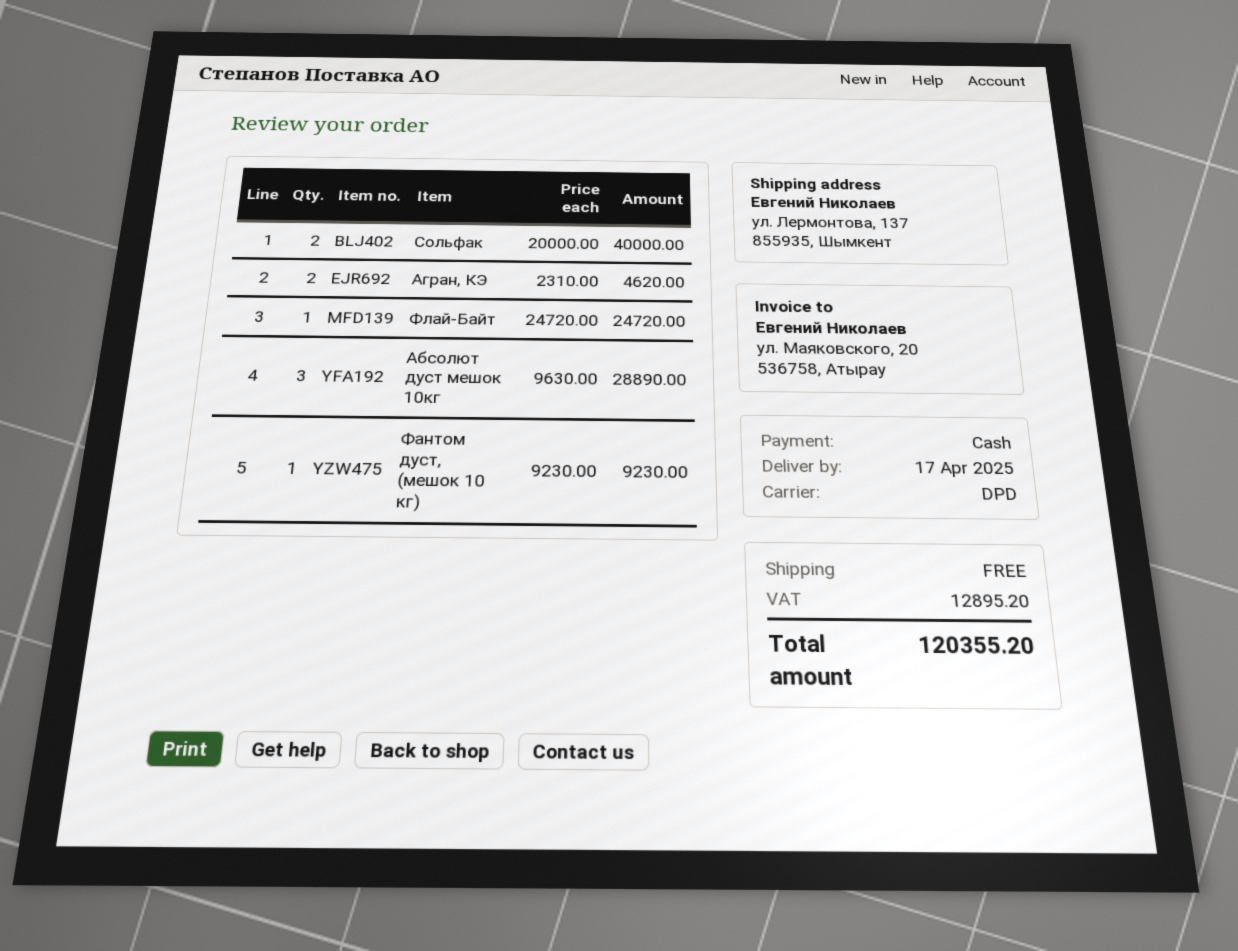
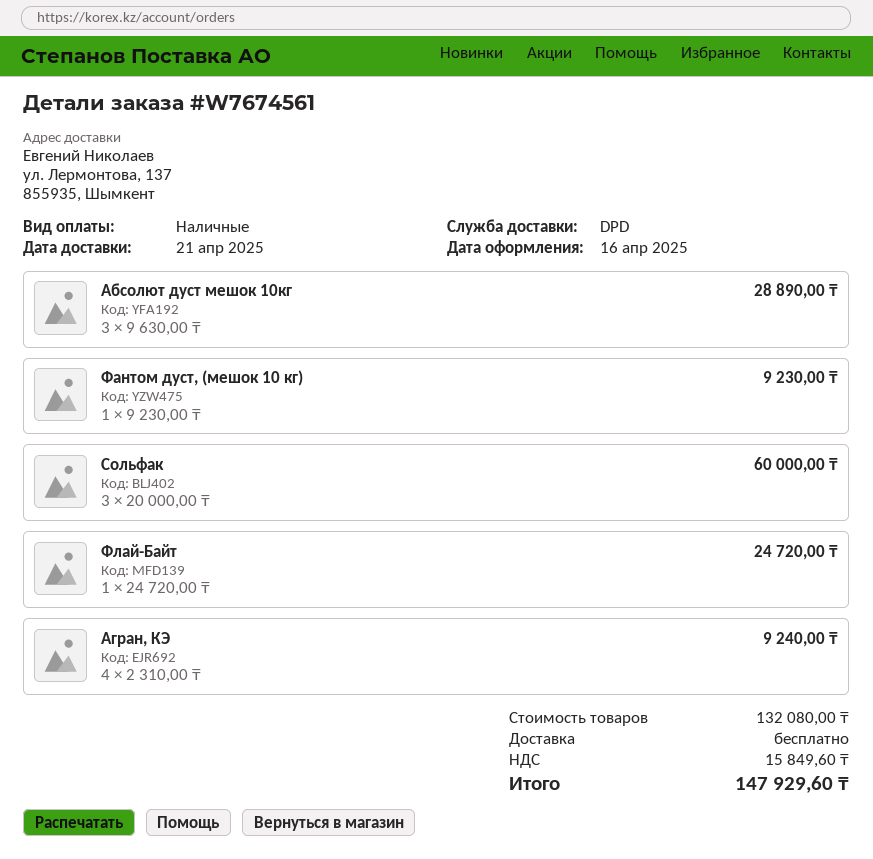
delivery date: 2025-04-17 -> 2025-04-21
Сольфак: 2 x 20000.00 = 40000.00 -> 3 x 20000.00 = 60000.00
Агран, КЭ: 2 x 2310.00 = 4620.00 -> 4 x 2310.00 = 9240.00
tax: 12895.20 -> 15849.60
total: 120355.20 -> 147929.60

